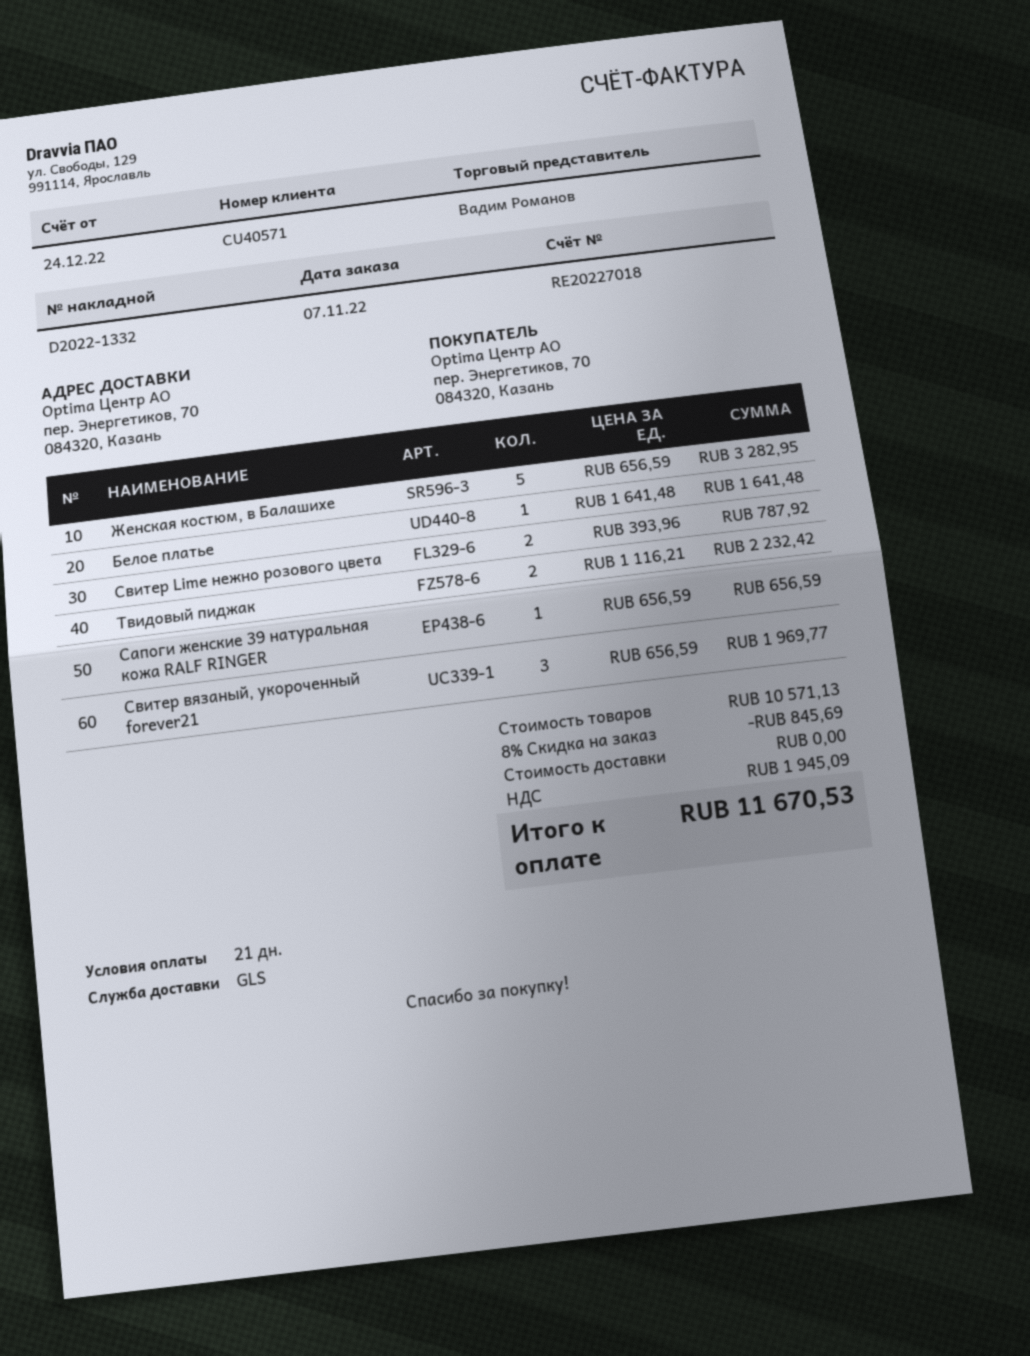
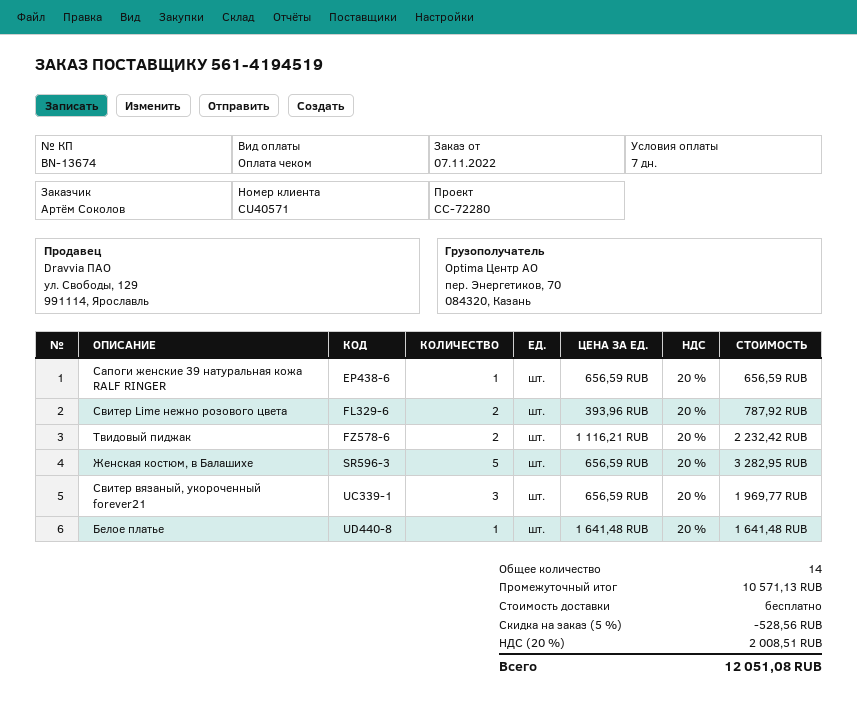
payment terms: 21 days -> 7 days
discount: 8% = 845.69 -> 5% = 528.56
tax: 1945.09 -> 2008.51
total: 11670.53 -> 12051.08

